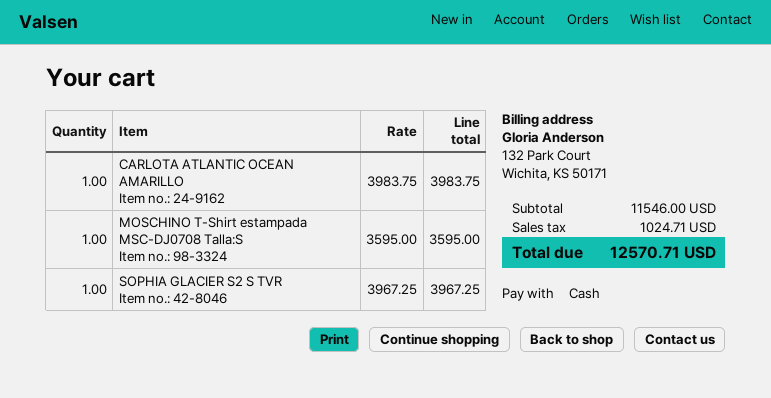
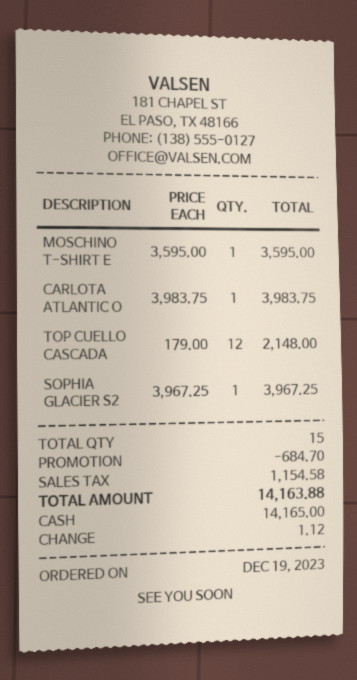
TOP CUELLO CASCADA: none -> 12 x 179.00 = 2148.00
discount: none -> 684.70
tax: 1024.71 -> 1154.58
total: 12570.71 -> 14163.88

